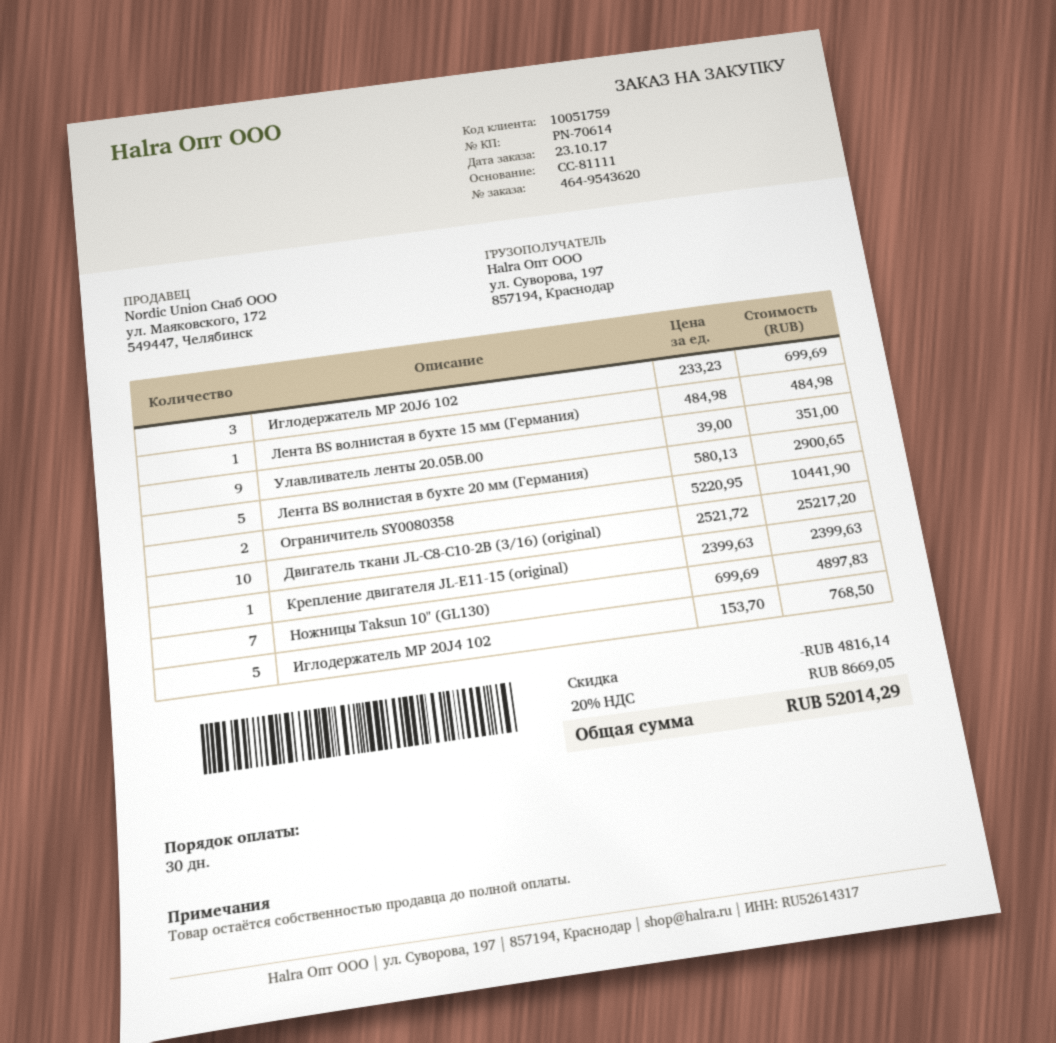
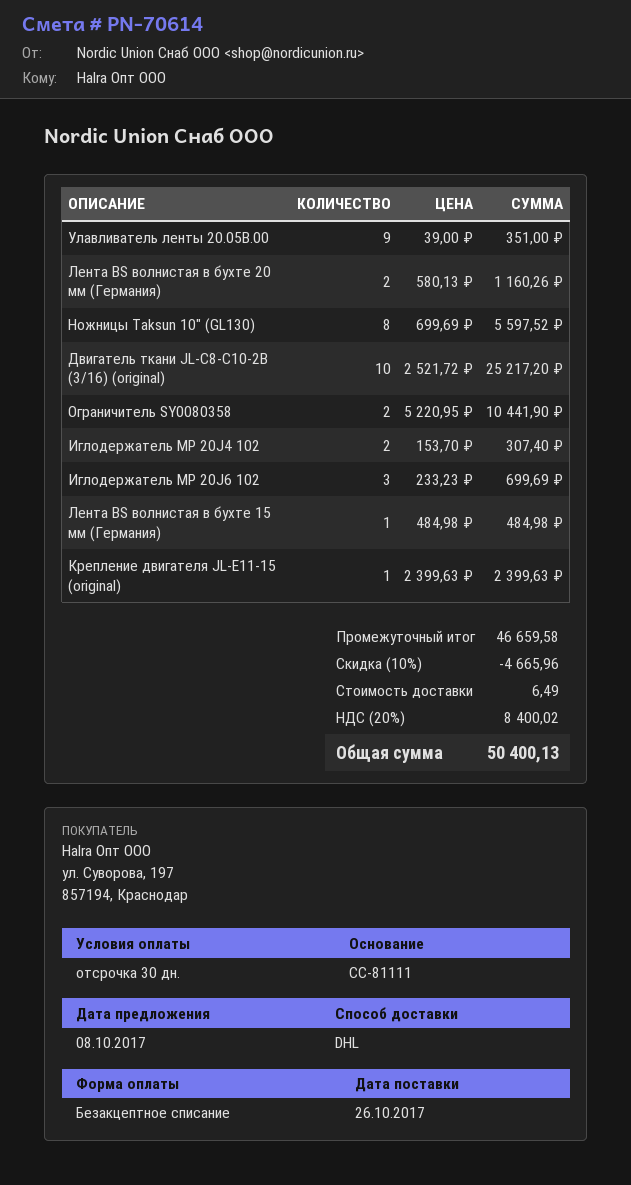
Лента BS волнистая в бухте 20 мм (Германия): 5 x 580.13 = 2900.65 -> 2 x 580.13 = 1160.26
Ножницы Taksun 10" (GL130): 7 x 699.69 = 4897.83 -> 8 x 699.69 = 5597.52
Иглодержатель MP 20J4 102: 5 x 153.70 = 768.50 -> 2 x 153.70 = 307.40
discount: 4816.14 -> 4665.96
shipping: none -> 6.49
tax: 20% = 8669.05 -> 20% = 8400.02
total: 52014.29 -> 50400.13

